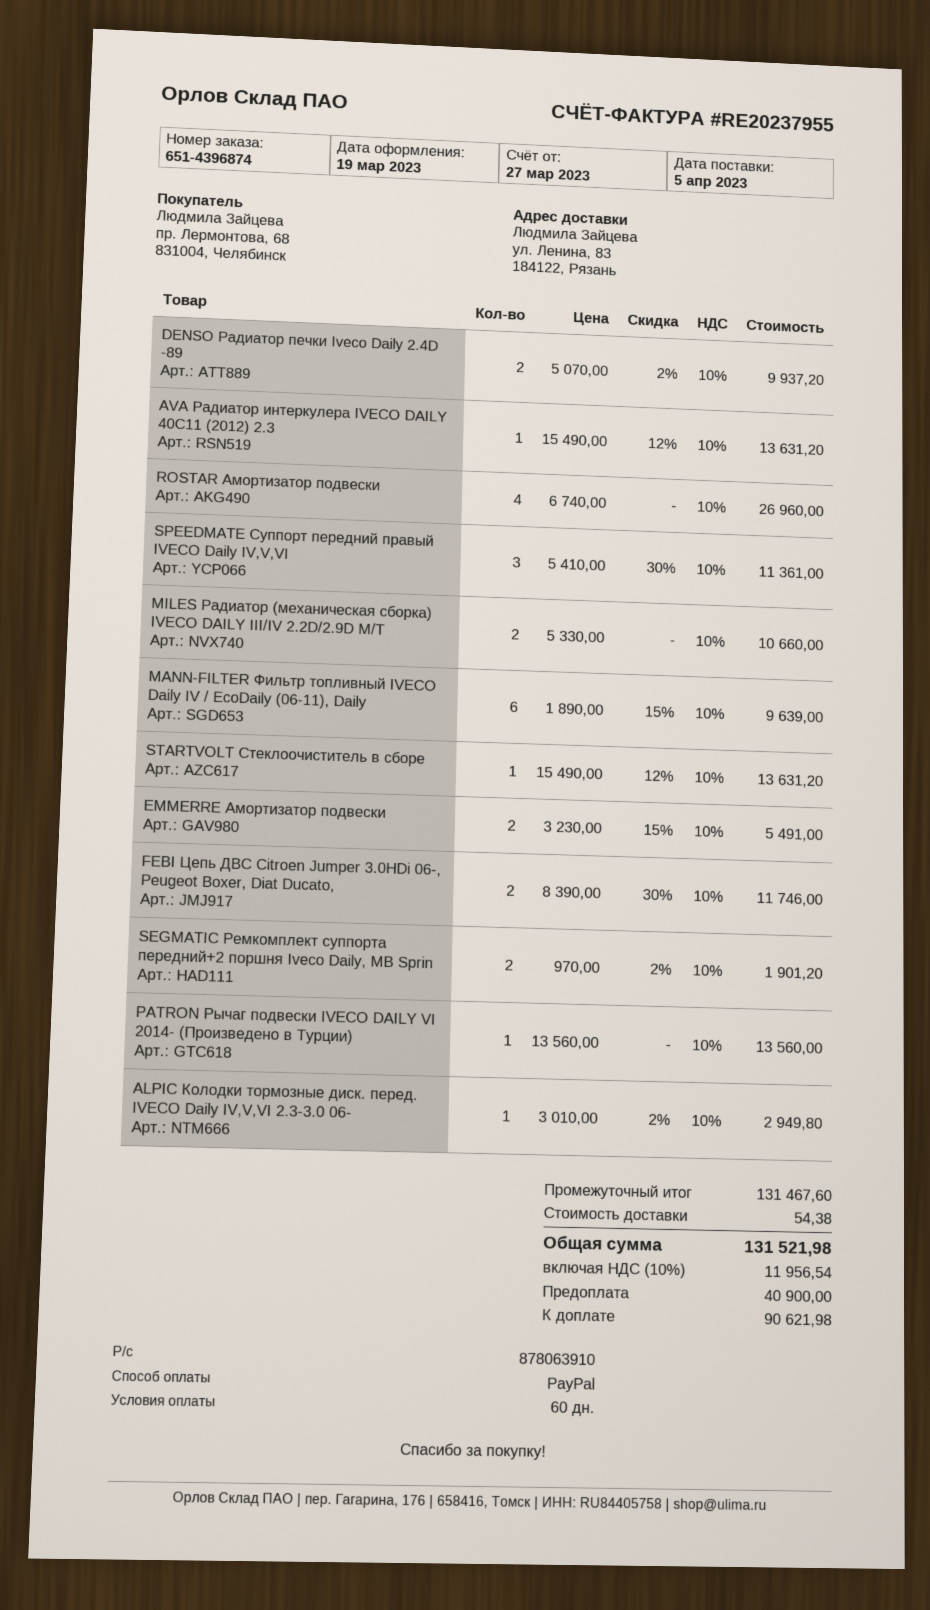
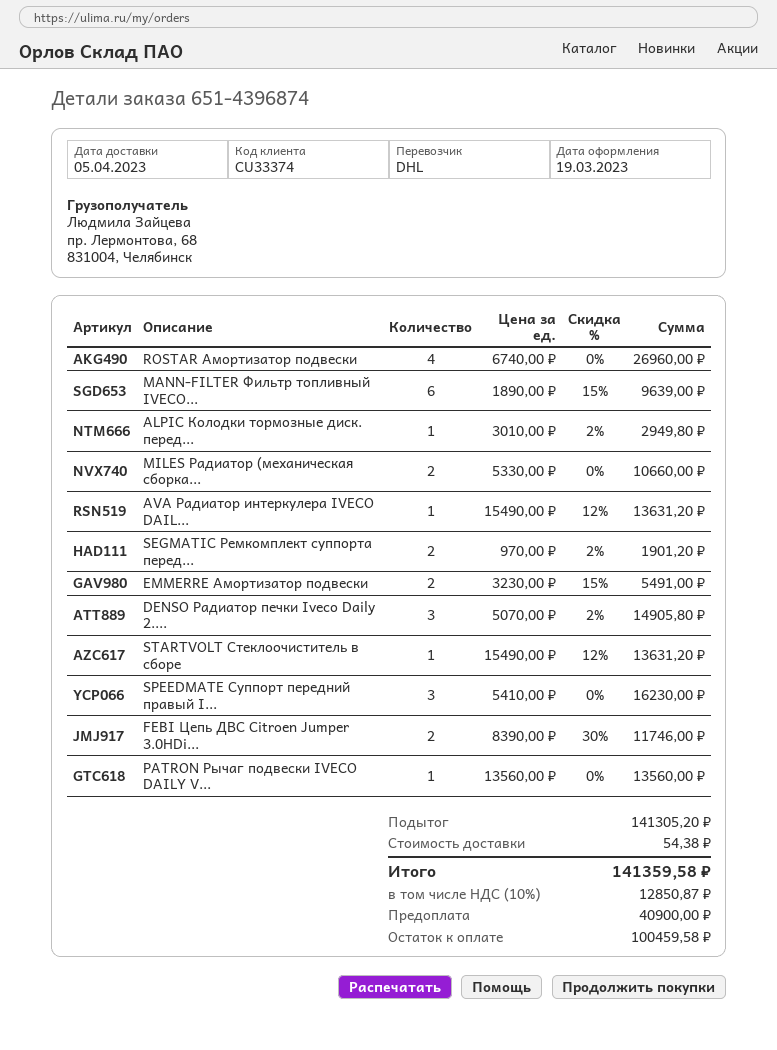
ship to: ул. Ленина, 83, 184122, Рязань -> пр. Лермонтова, 68, 831004, Челябинск
DENSO Радиатор печки Iveco Daily 2.4D -89: 2 x 5070.00 - 2% = 9937.20 -> 3 x 5070.00 - 2% = 14905.80
SPEEDMATE Суппорт передний правый IVECO Daily IV,V,VI: 3 x 5410.00 - 30% = 11361.00 -> 3 x 5410.00 = 16230.00
subtotal: 131467.60 -> 141305.20
tax: 10% = 11956.54 -> 10% = 12850.87
total: 131521.98 -> 141359.58
balance: 90621.98 -> 100459.58

